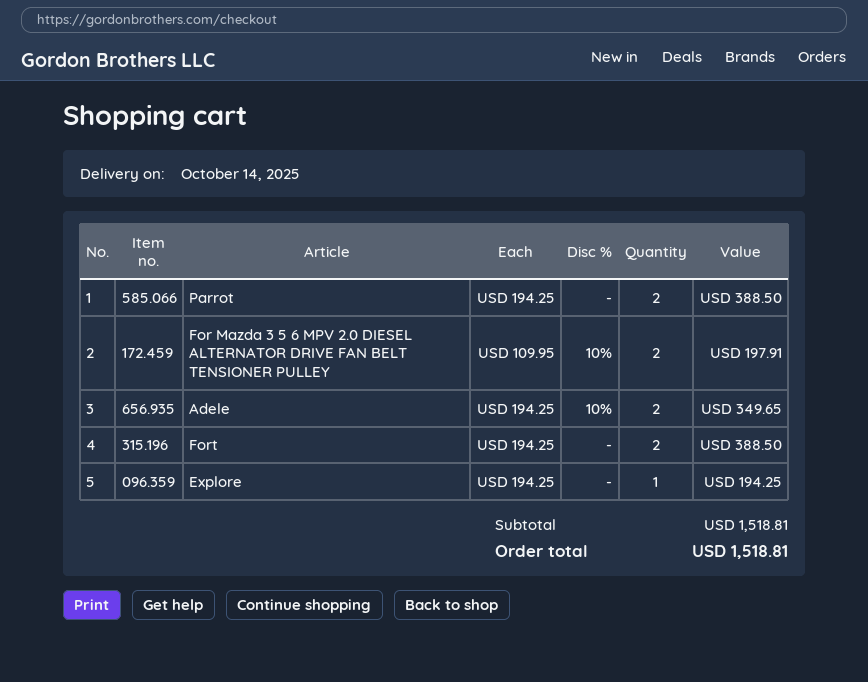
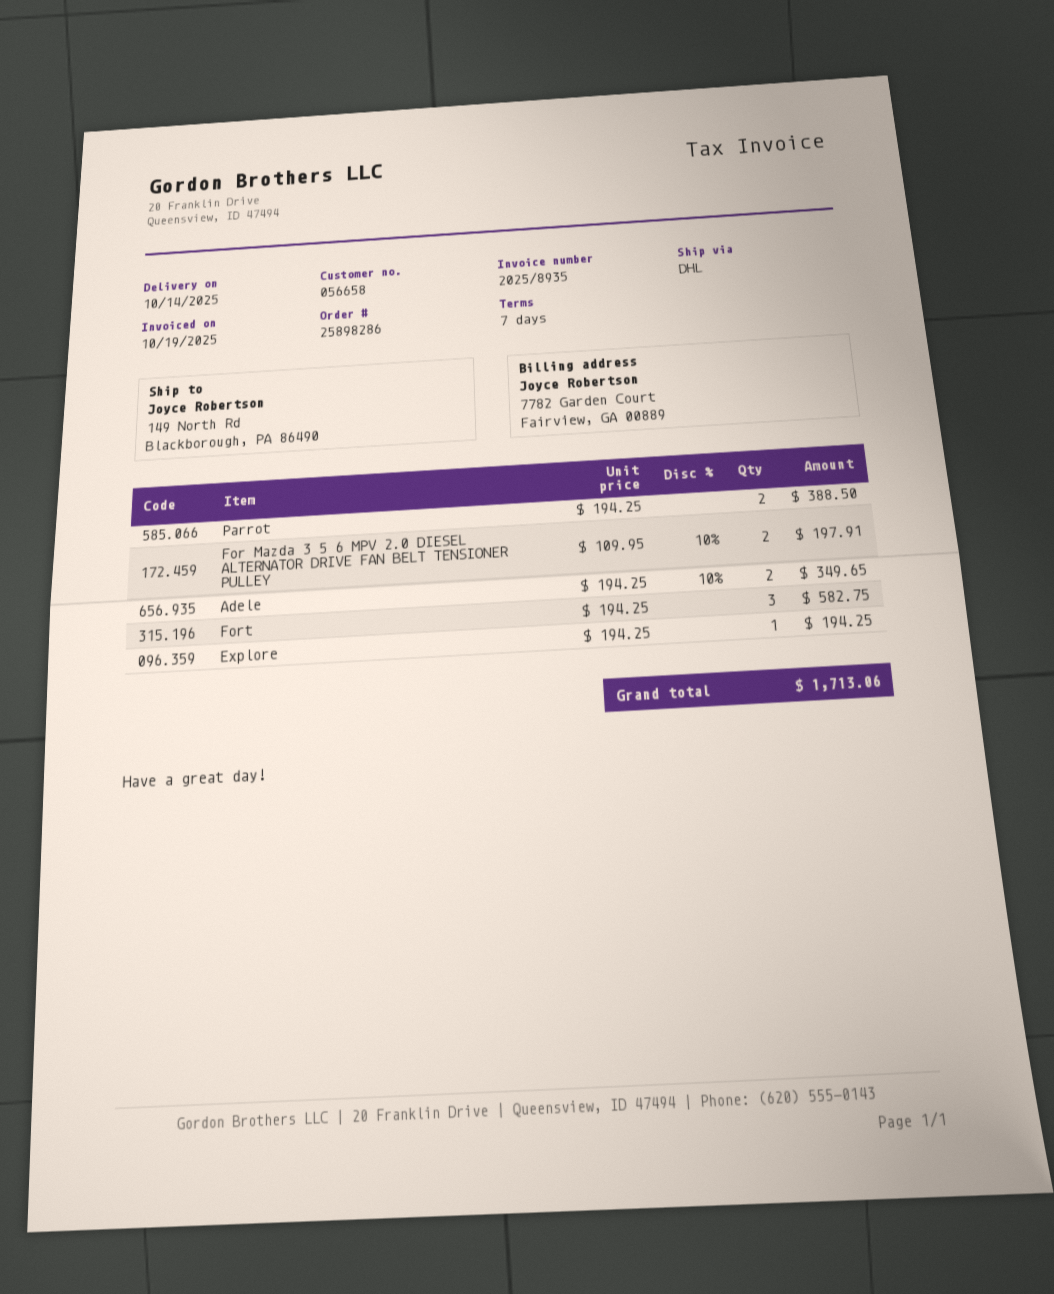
Fort: 2 x 194.25 = 388.50 -> 3 x 194.25 = 582.75
total: 1518.81 -> 1713.06

